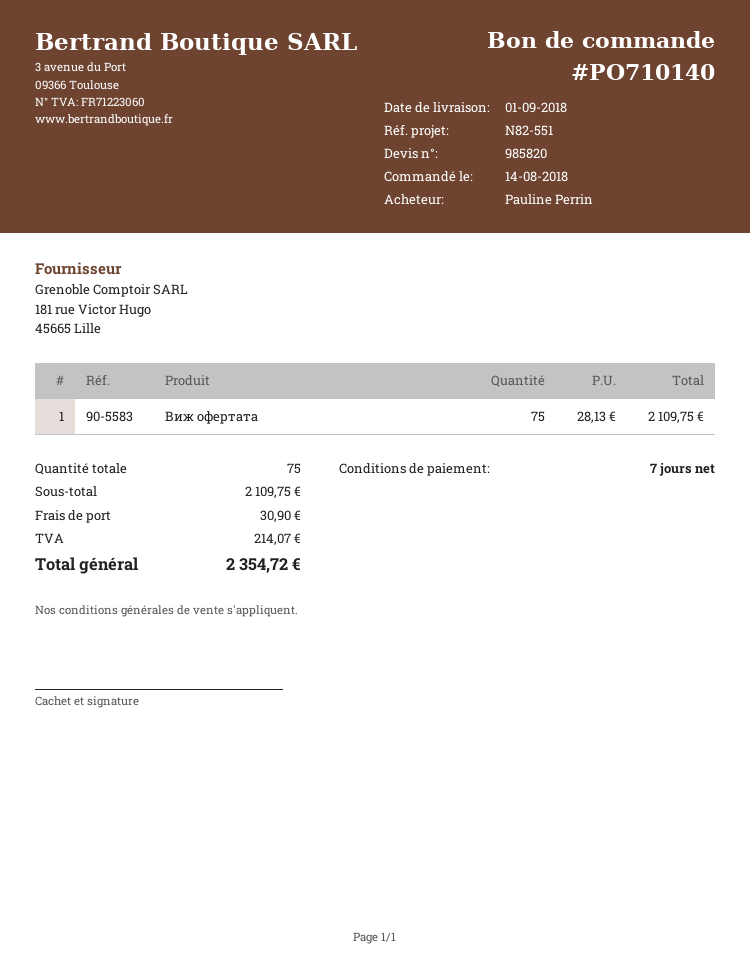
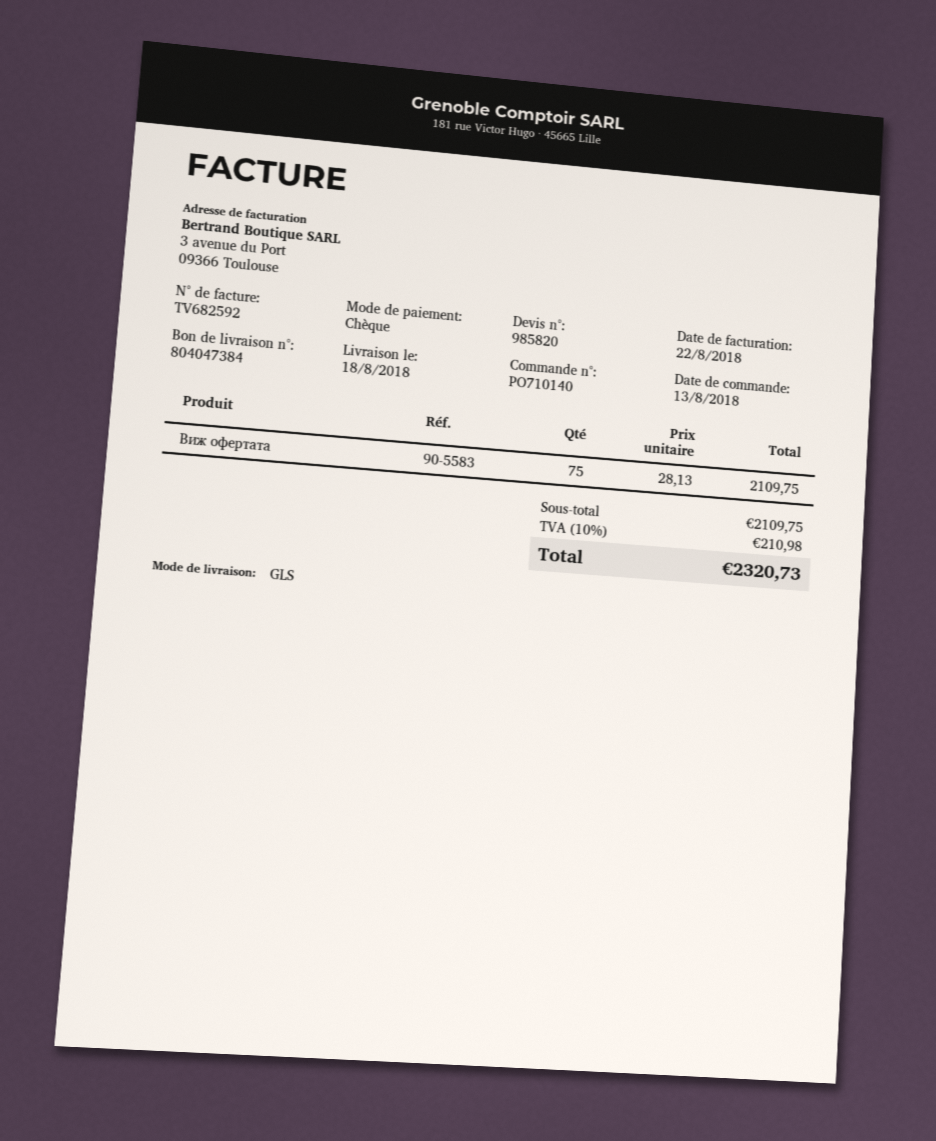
order date: 2018-08-14 -> 2018-08-13
delivery date: 2018-09-01 -> 2018-08-18
shipping: 30.90 -> none
tax: 214.07 -> 210.98
total: 2354.72 -> 2320.73

